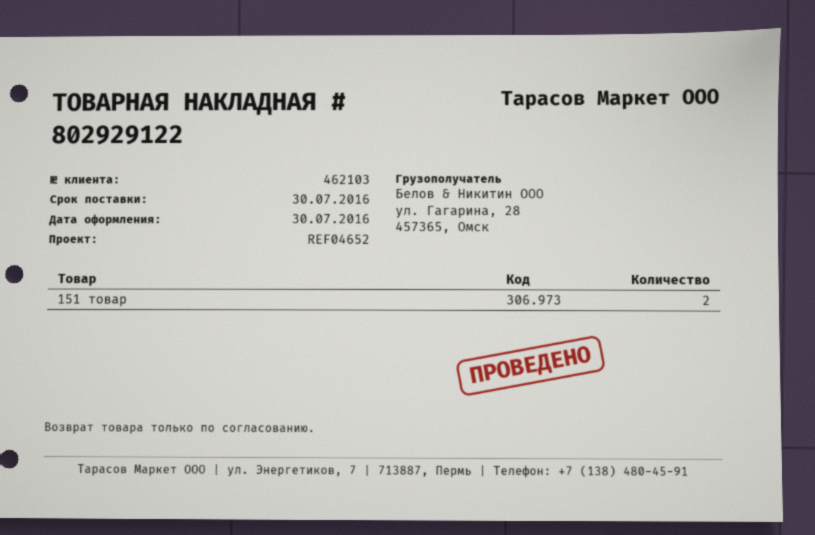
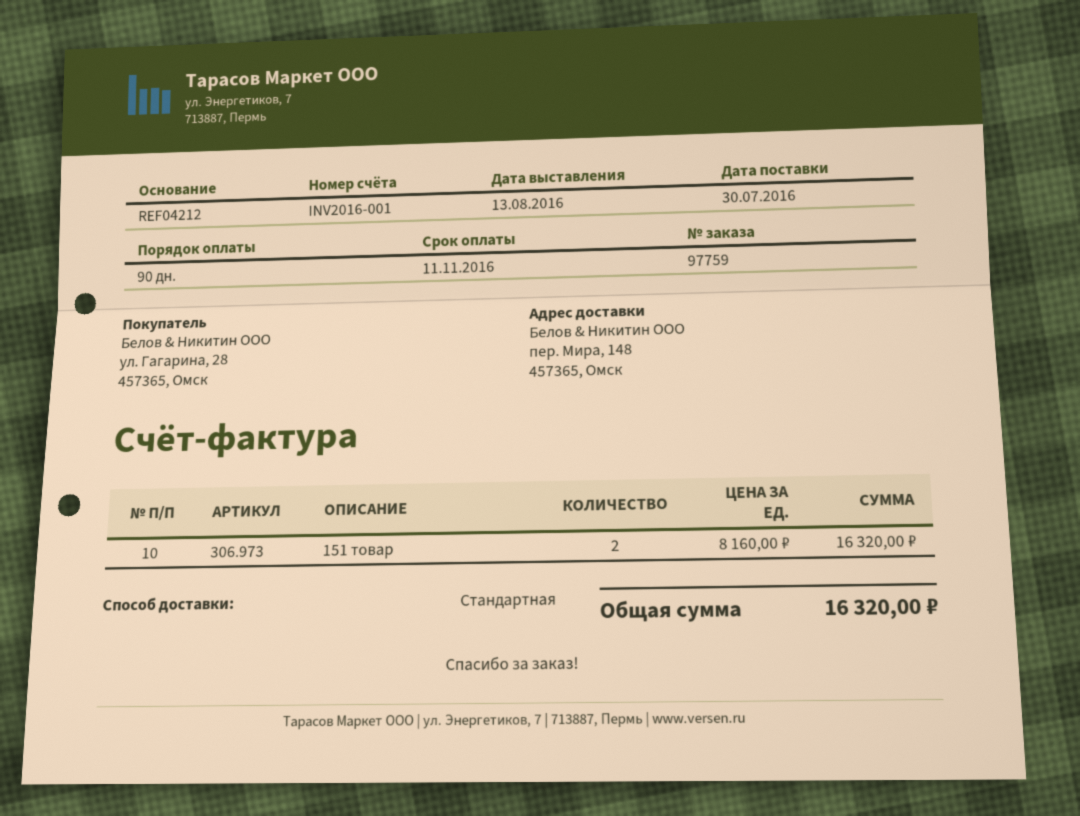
reference: REF04652 -> REF04212
ship to: ул. Гагарина, 28, 457365, Омск -> пер. Мира, 148, 457365, Омск

